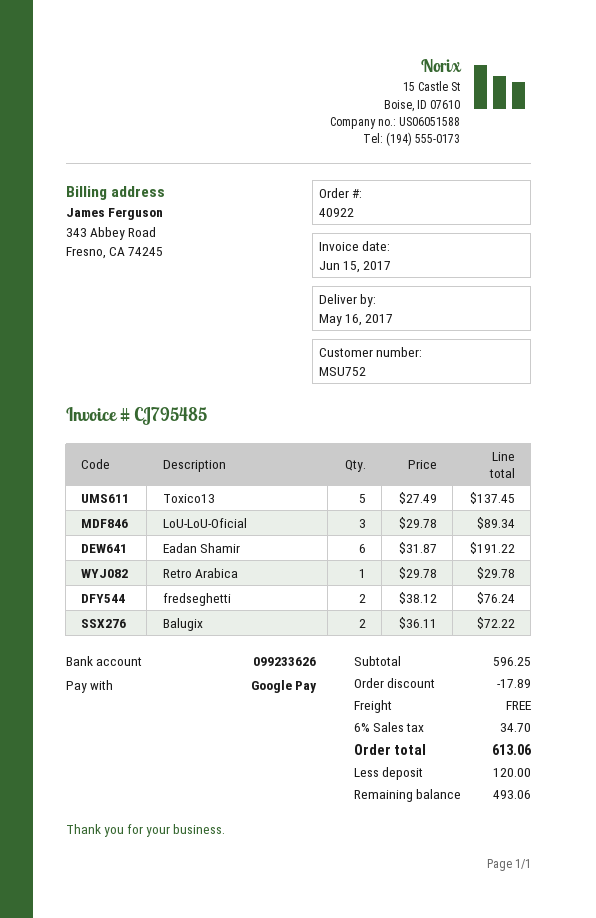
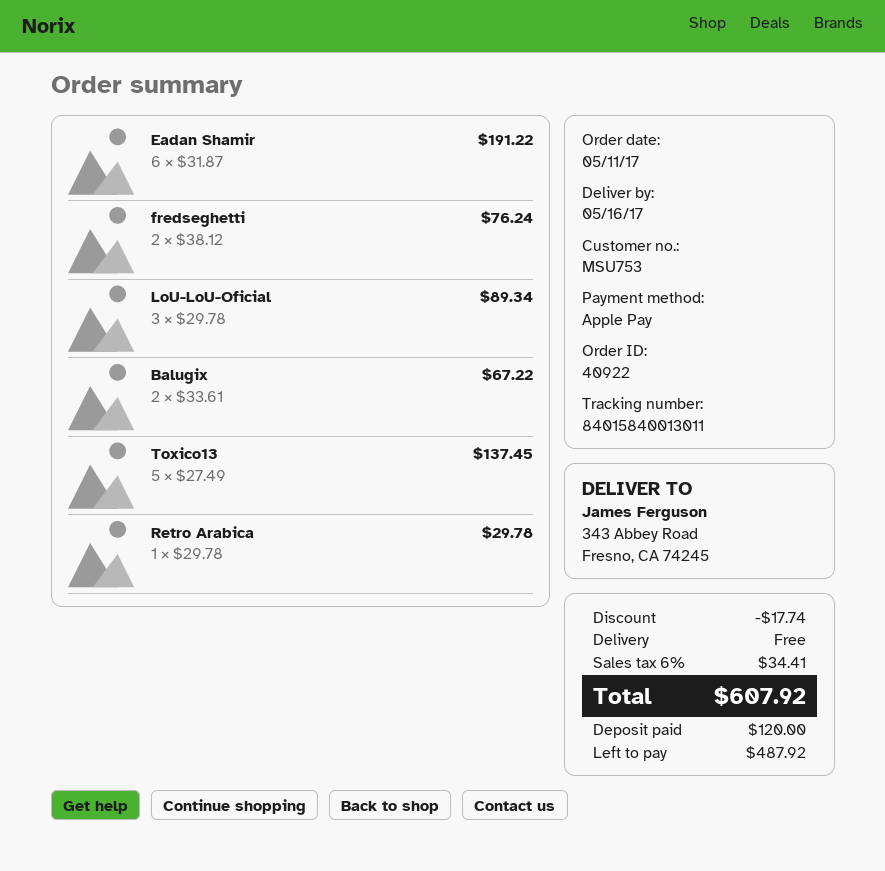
customer number: MSU752 -> MSU753
payment method: Google Pay -> Apple Pay
Balugix: 2 x 36.11 = 72.22 -> 2 x 33.61 = 67.22
discount: 17.89 -> 17.74
tax: 6% = 34.70 -> 6% = 34.41
total: 613.06 -> 607.92
balance: 493.06 -> 487.92

